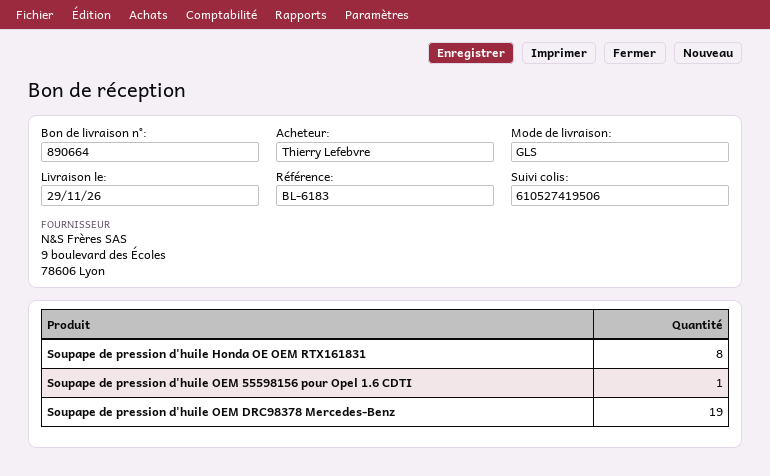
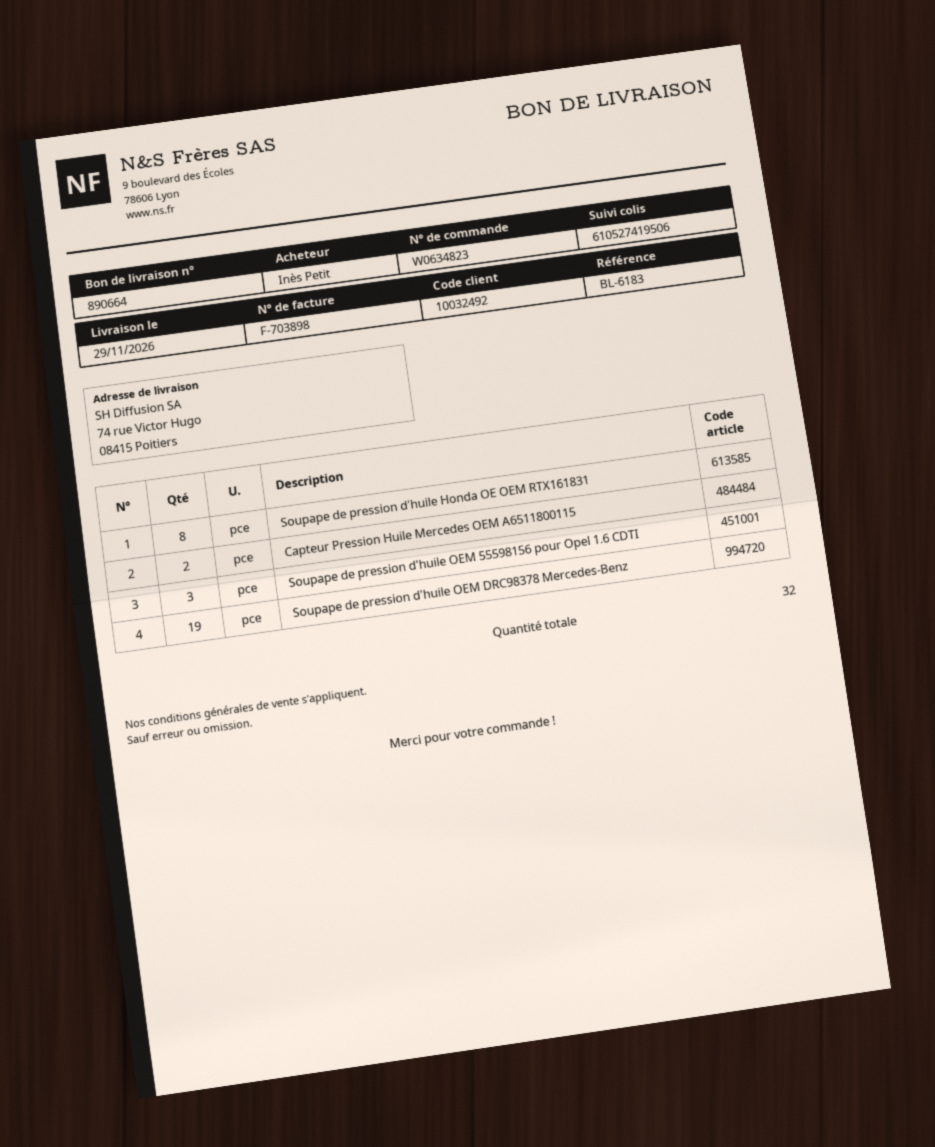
ordered by: Thierry Lefebvre -> Inès Petit
Soupape de pression d'huile OEM 55598156 pour Opel 1.6 CDTI: 1 -> 3
Capteur Pression Huile Mercedes OEM A6511800115: none -> 2

